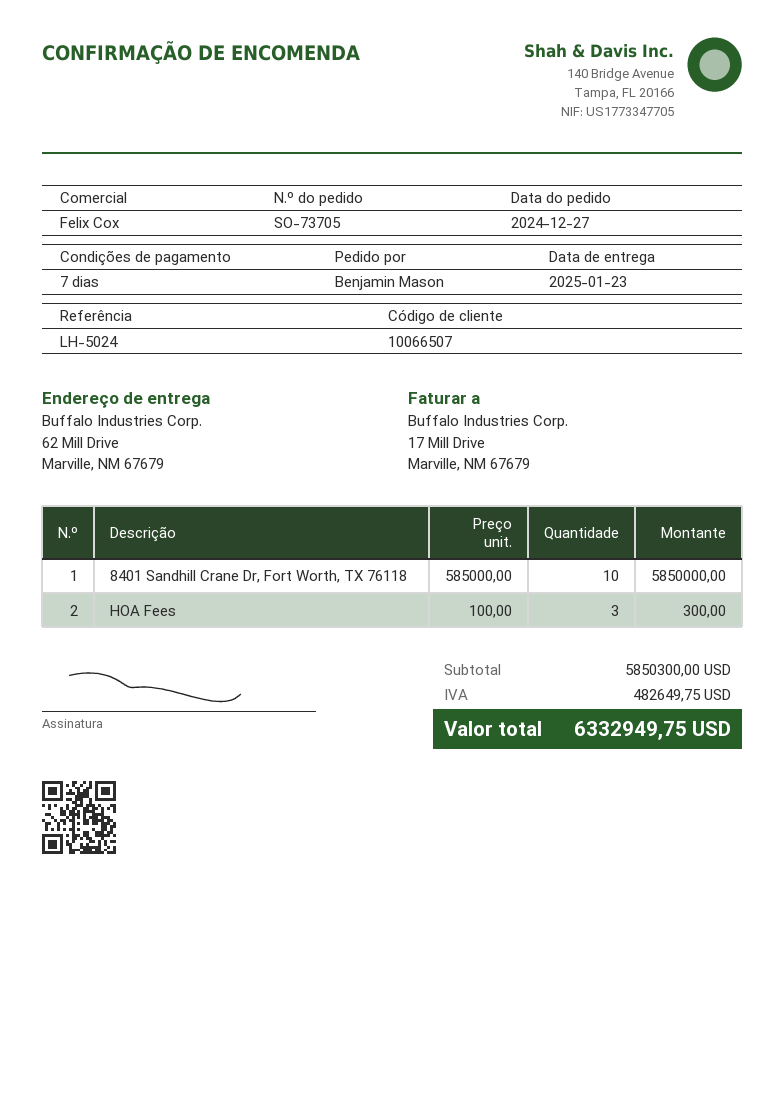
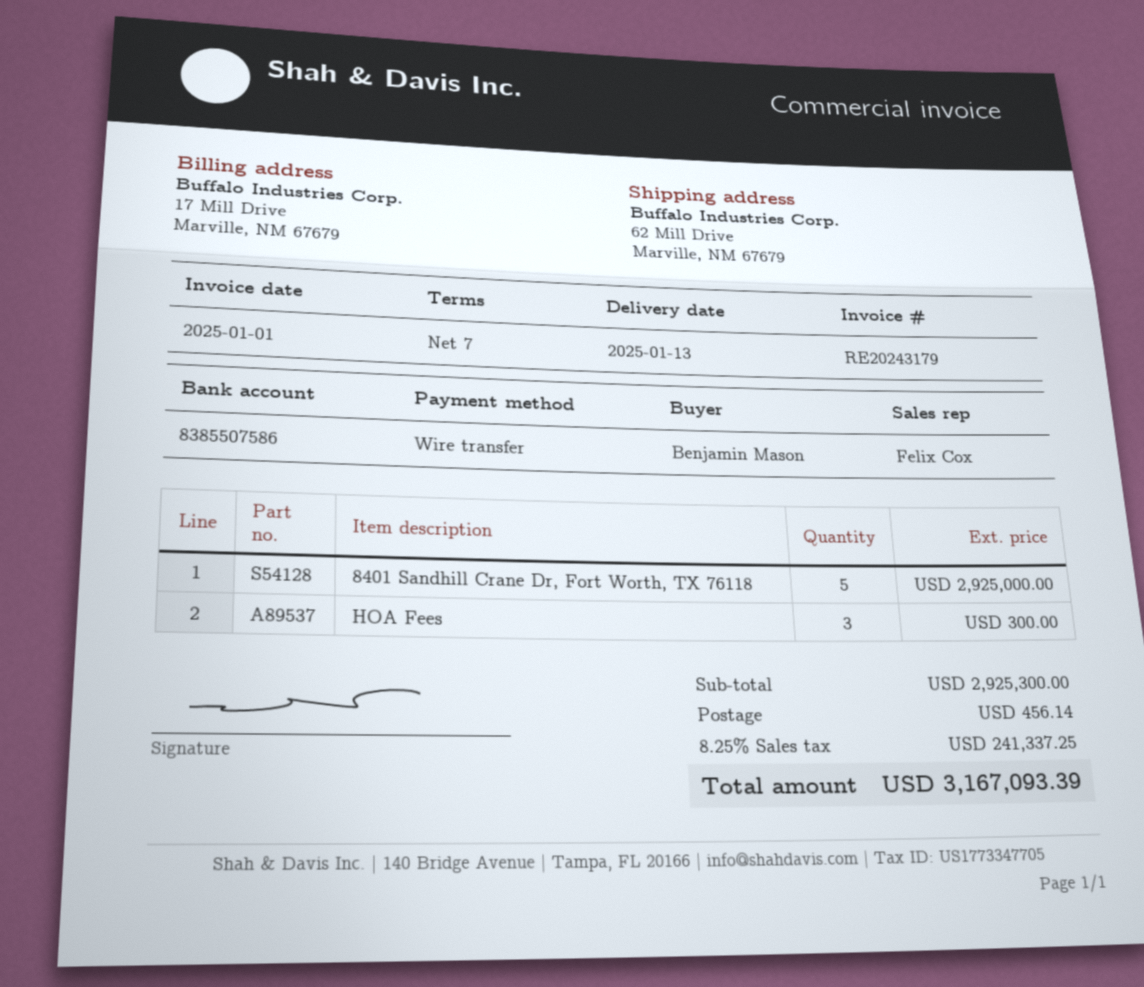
delivery date: 2025-01-23 -> 2025-01-13
8401 Sandhill Crane Dr, Fort Worth, TX 76118: 10 for 5850000.00 -> 5 for 2925000.00
subtotal: 5850300.00 -> 2925300.00
shipping: none -> 456.14
tax: 482649.75 -> 241337.25
total: 6332949.75 -> 3167093.39

